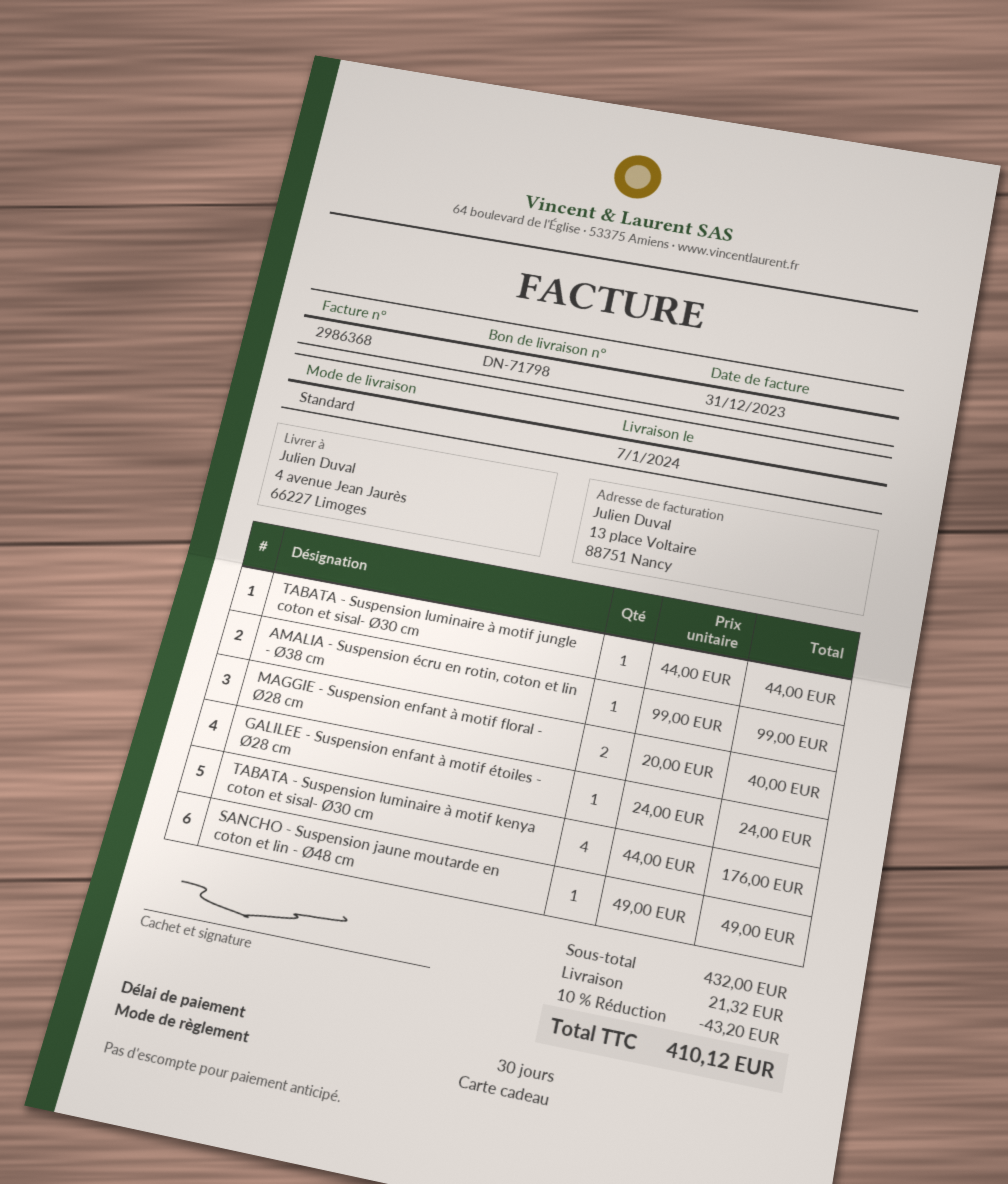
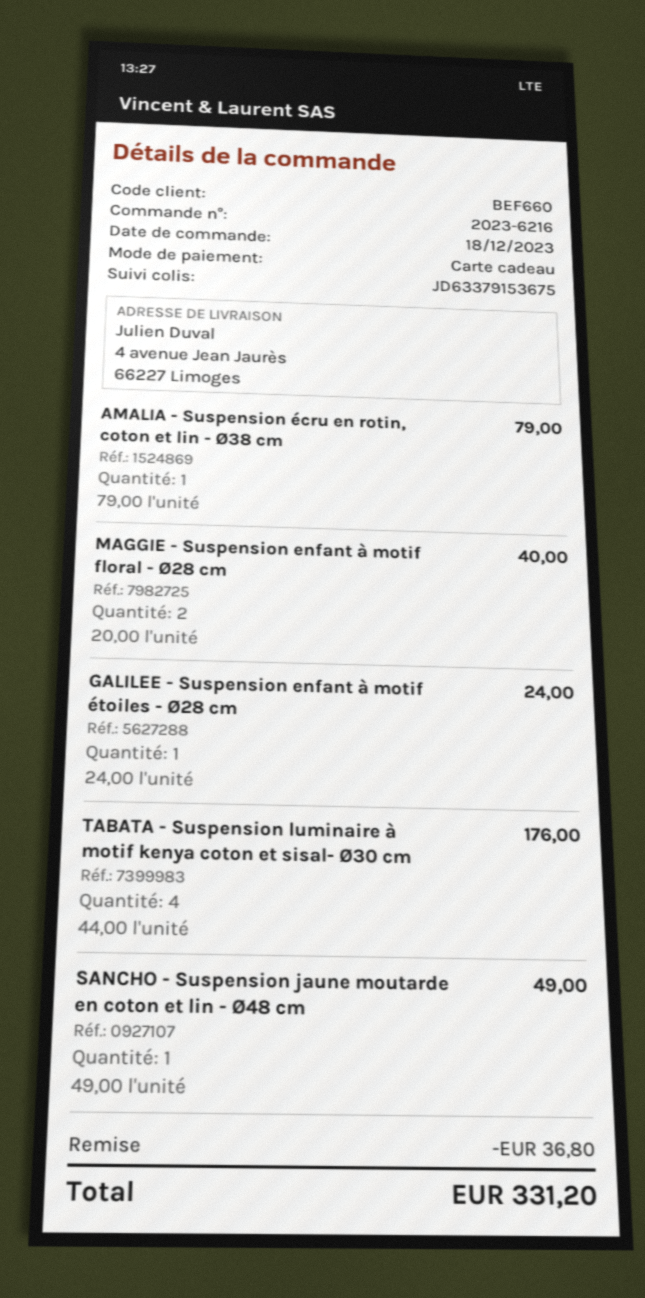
TABATA - Suspension luminaire à motif jungle coton et sisal- Ø30 cm: 1 x 44.00 = 44.00 -> none
AMALIA - Suspension écru en rotin, coton et lin - Ø38 cm: 1 x 99.00 = 99.00 -> 1 x 79.00 = 79.00
discount: 43.20 -> 36.80
shipping: 21.32 -> none
total: 410.12 -> 331.20

